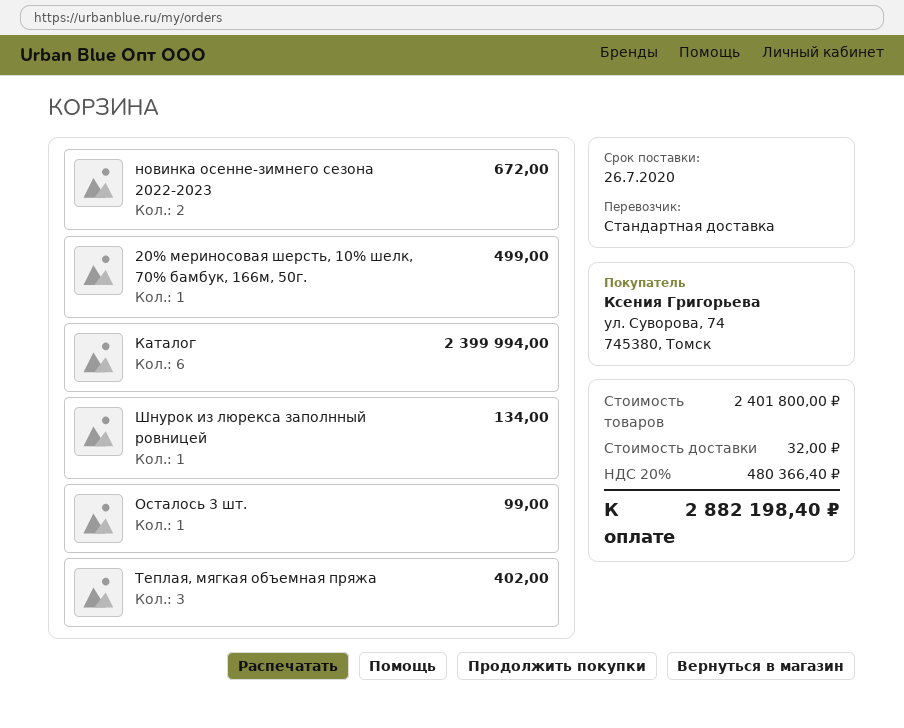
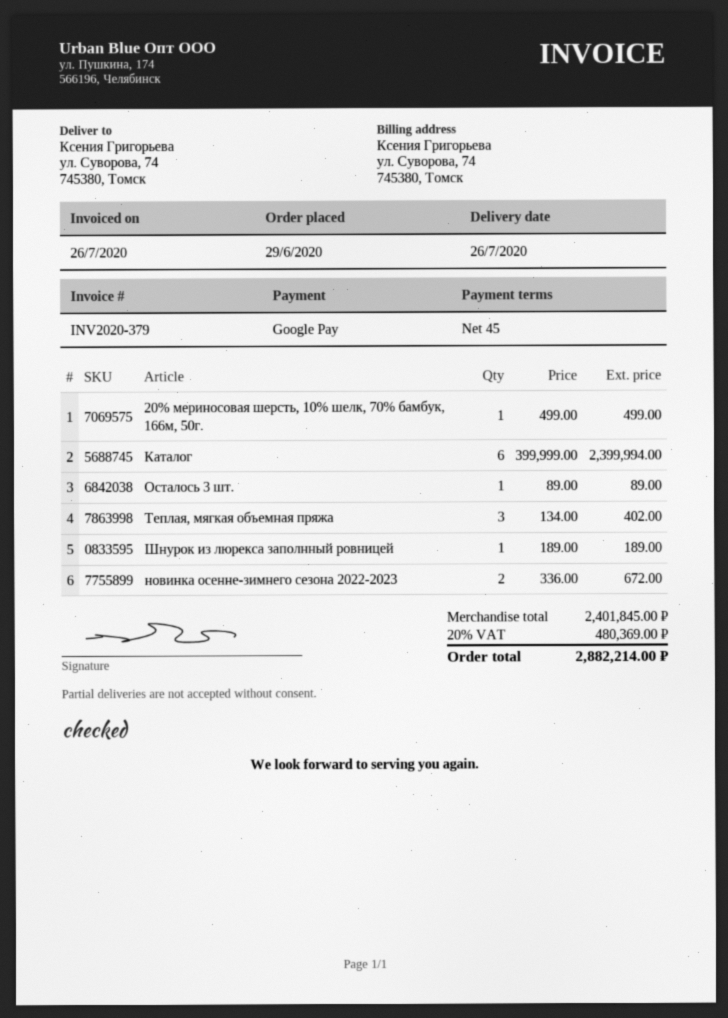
Шнурок из люрекса заполнный ровницей: 1 for 134.00 -> 1 for 189.00
Осталось 3 шт.: 1 for 99.00 -> 1 for 89.00
subtotal: 2401800.00 -> 2401845.00
shipping: 32.00 -> none
tax: 20% = 480366.40 -> 20% = 480369.00
total: 2882198.40 -> 2882214.00

